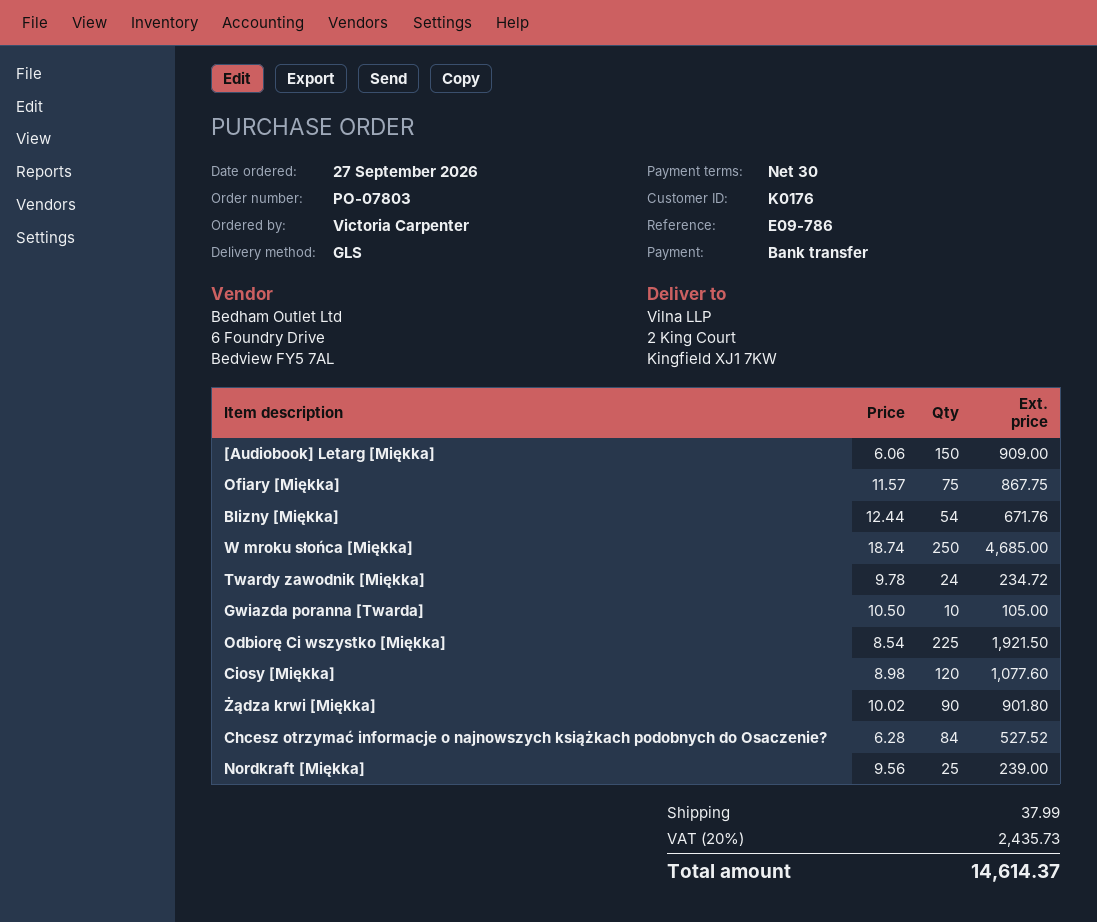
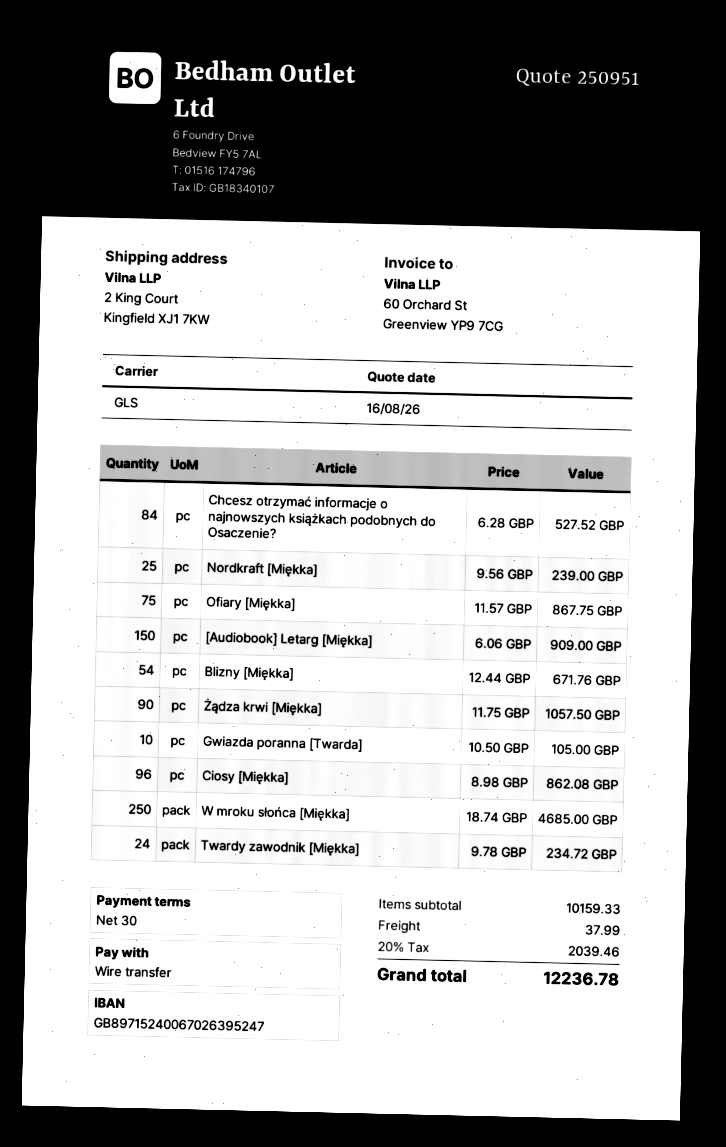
Odbiorę Ci wszystko [Miękka]: 225 x 8.54 = 1921.50 -> none
Ciosy [Miękka]: 120 x 8.98 = 1077.60 -> 96 x 8.98 = 862.08
Żądza krwi [Miękka]: 90 x 10.02 = 901.80 -> 90 x 11.75 = 1057.50
tax: 20% = 2435.73 -> 20% = 2039.46
total: 14614.37 -> 12236.78

